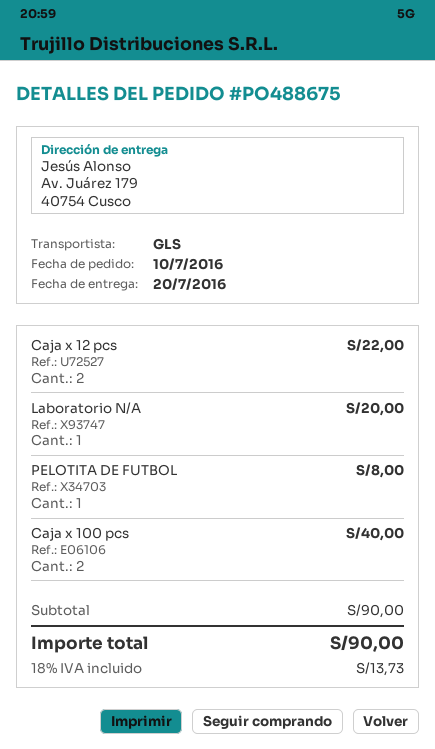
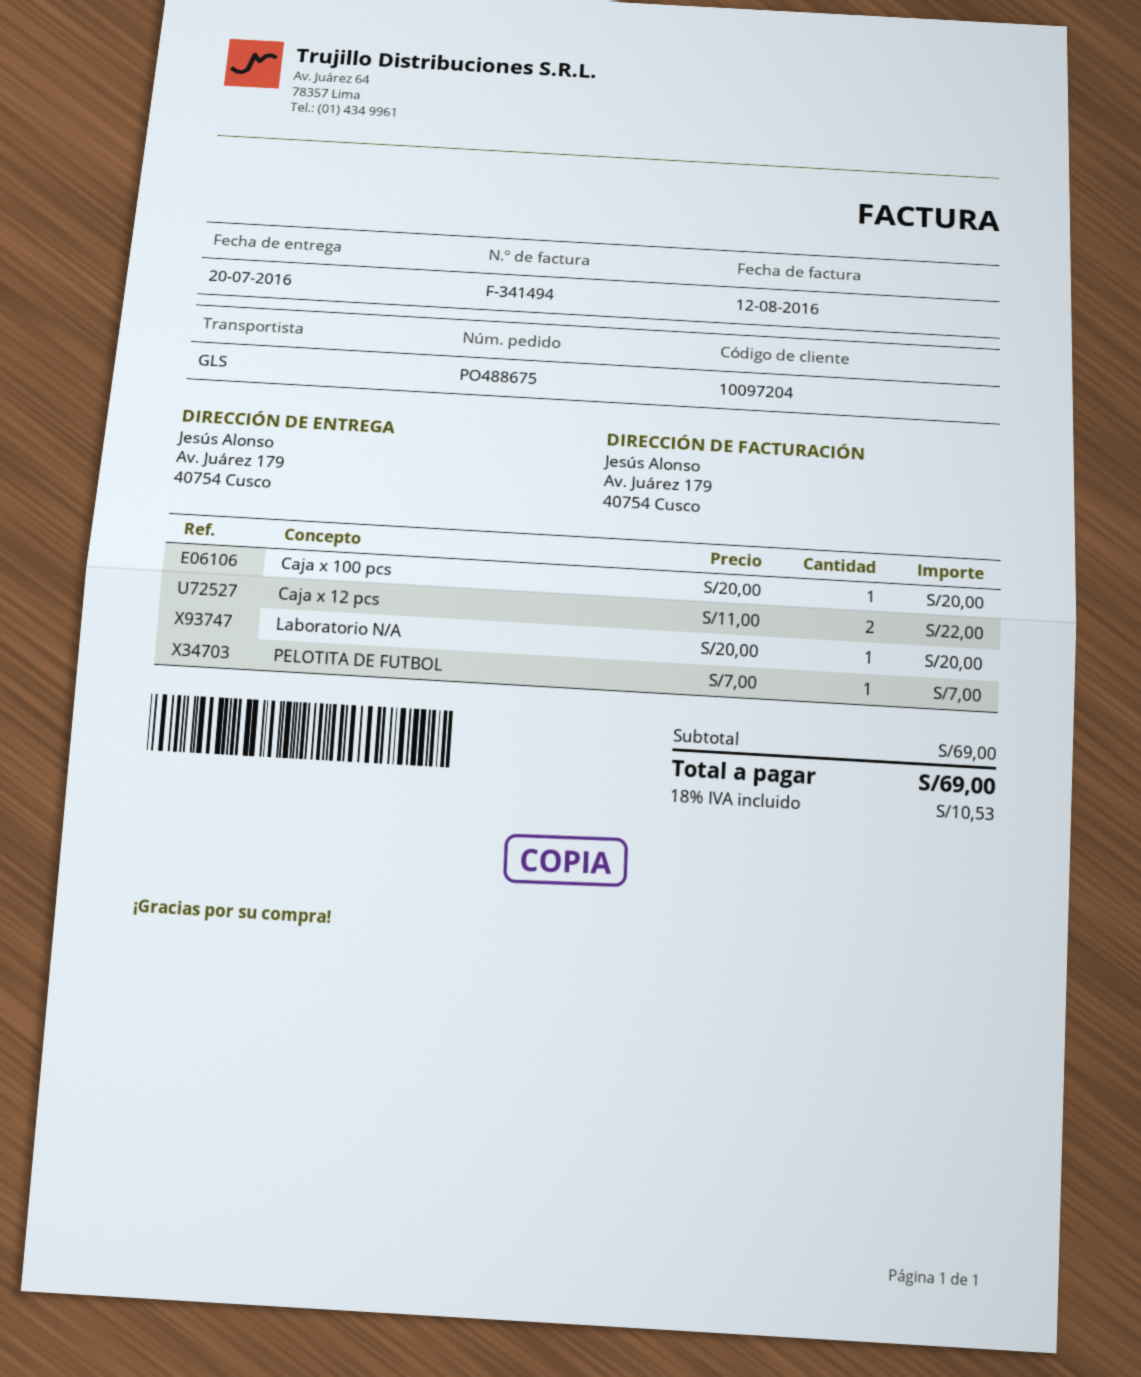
PELOTITA DE FUTBOL: 1 for 8.00 -> 1 for 7.00
Caja x 100 pcs: 2 for 40.00 -> 1 for 20.00
subtotal: 90.00 -> 69.00
tax: 18% = 13.73 -> 18% = 10.53
total: 90.00 -> 69.00

